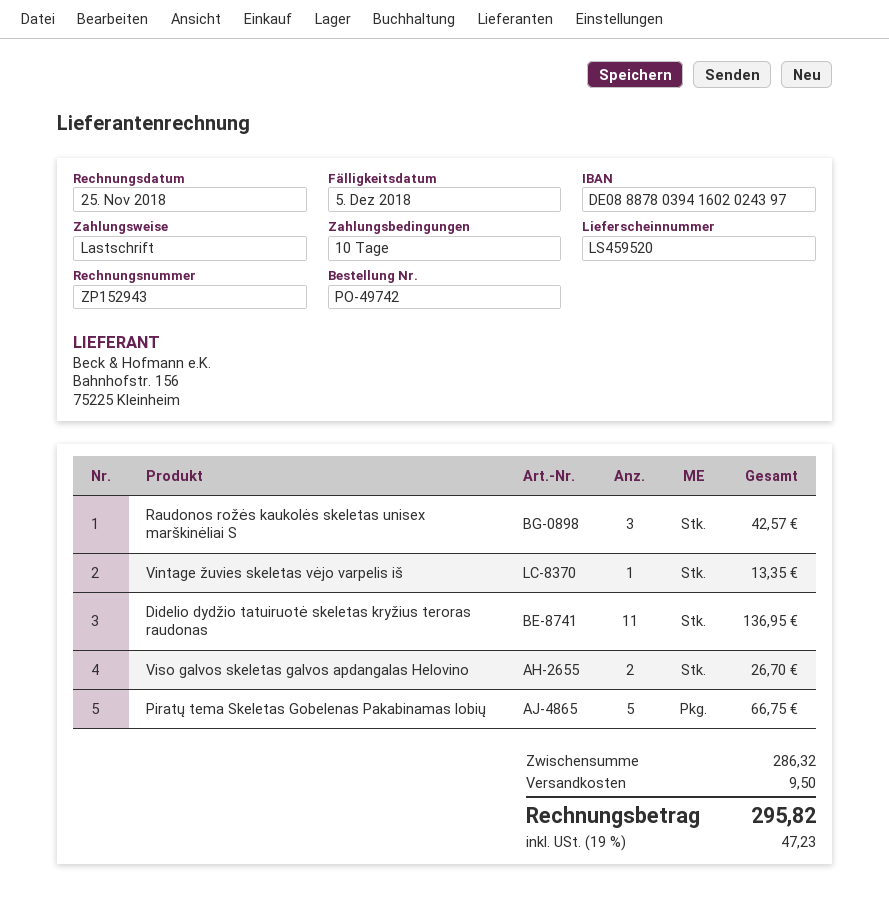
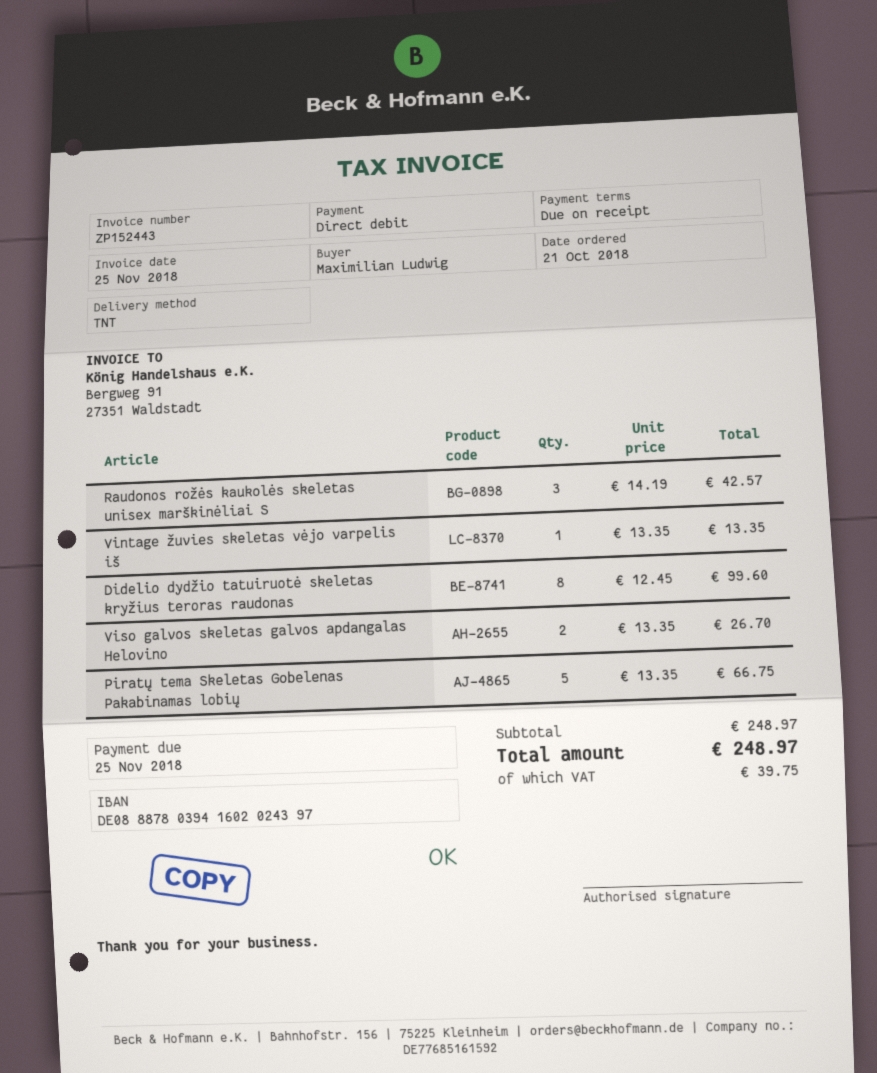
invoice number: ZP152943 -> ZP152443
payment terms: 10 days -> on receipt
due date: 2018-12-05 -> 2018-11-25
Didelio dydžio tatuiruotė skeletas kryžius teroras raudonas: 11 for 136.95 -> 8 for 99.60
subtotal: 286.32 -> 248.97
shipping: 9.50 -> none
tax: 47.23 -> 39.75
total: 295.82 -> 248.97

